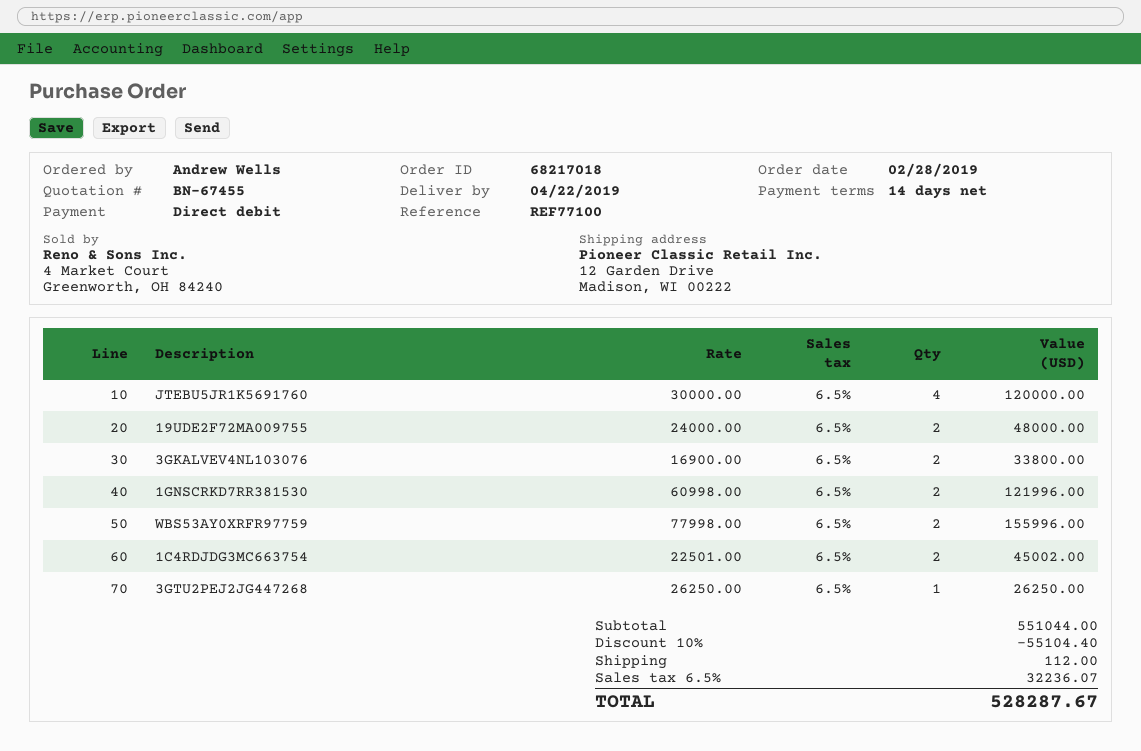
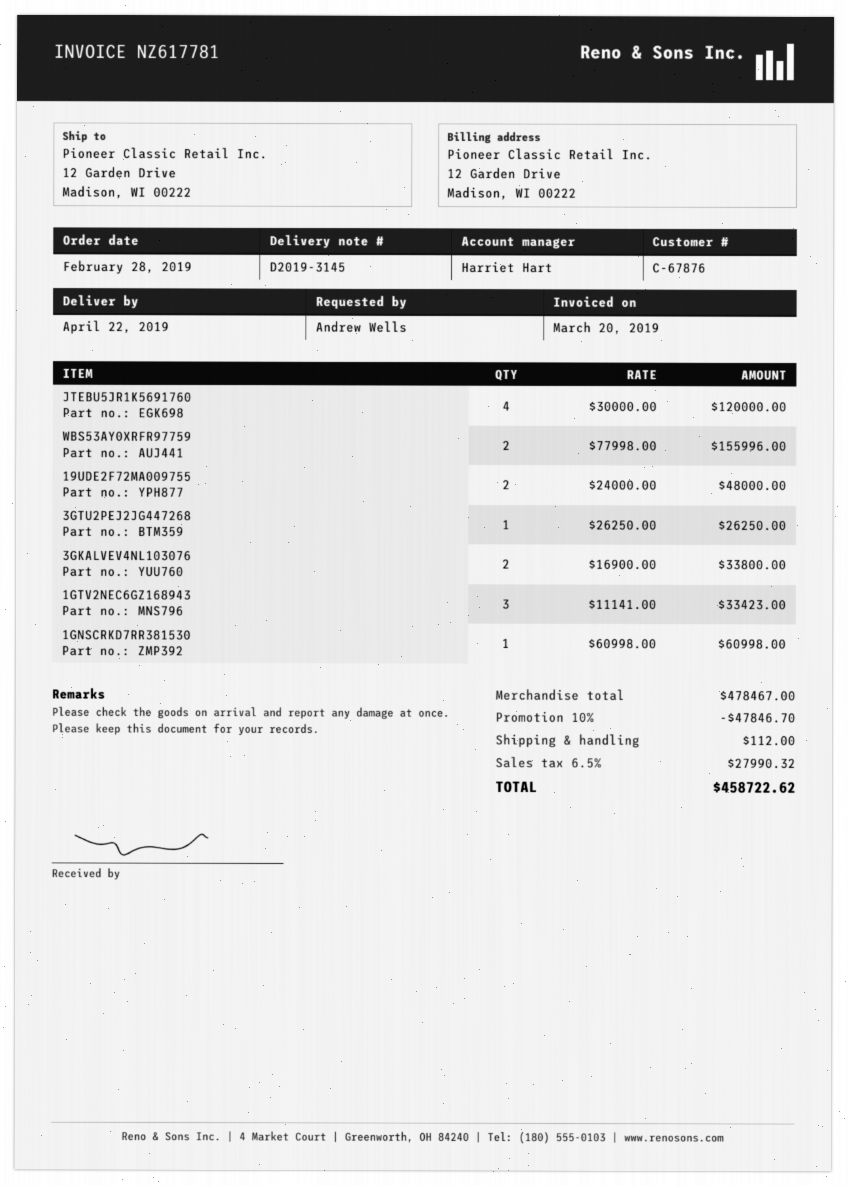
1GNSCRKD7RR381530: 2 x 60998.00 = 121996.00 -> 1 x 60998.00 = 60998.00
1C4RDJDG3MC663754: 2 x 22501.00 = 45002.00 -> none
1GTV2NEC6GZ168943: none -> 3 x 11141.00 = 33423.00
subtotal: 551044.00 -> 478467.00
discount: 10% = 55104.40 -> 10% = 47846.70
tax: 6.5% = 32236.07 -> 6.5% = 27990.32
total: 528287.67 -> 458722.62

